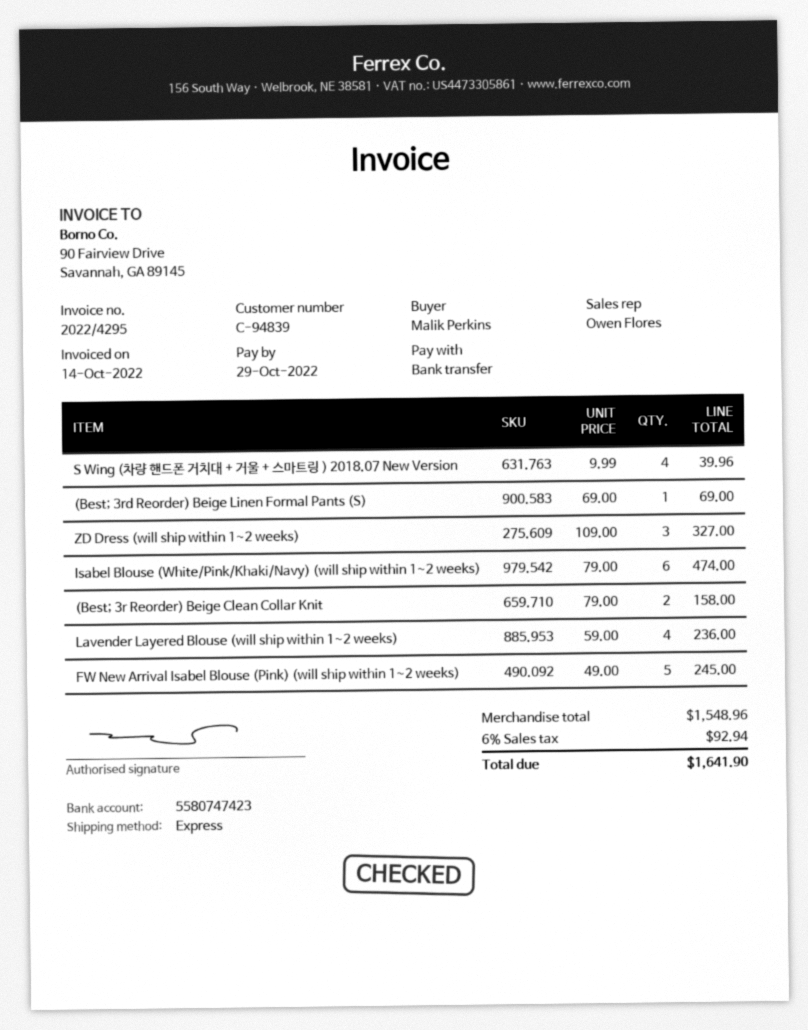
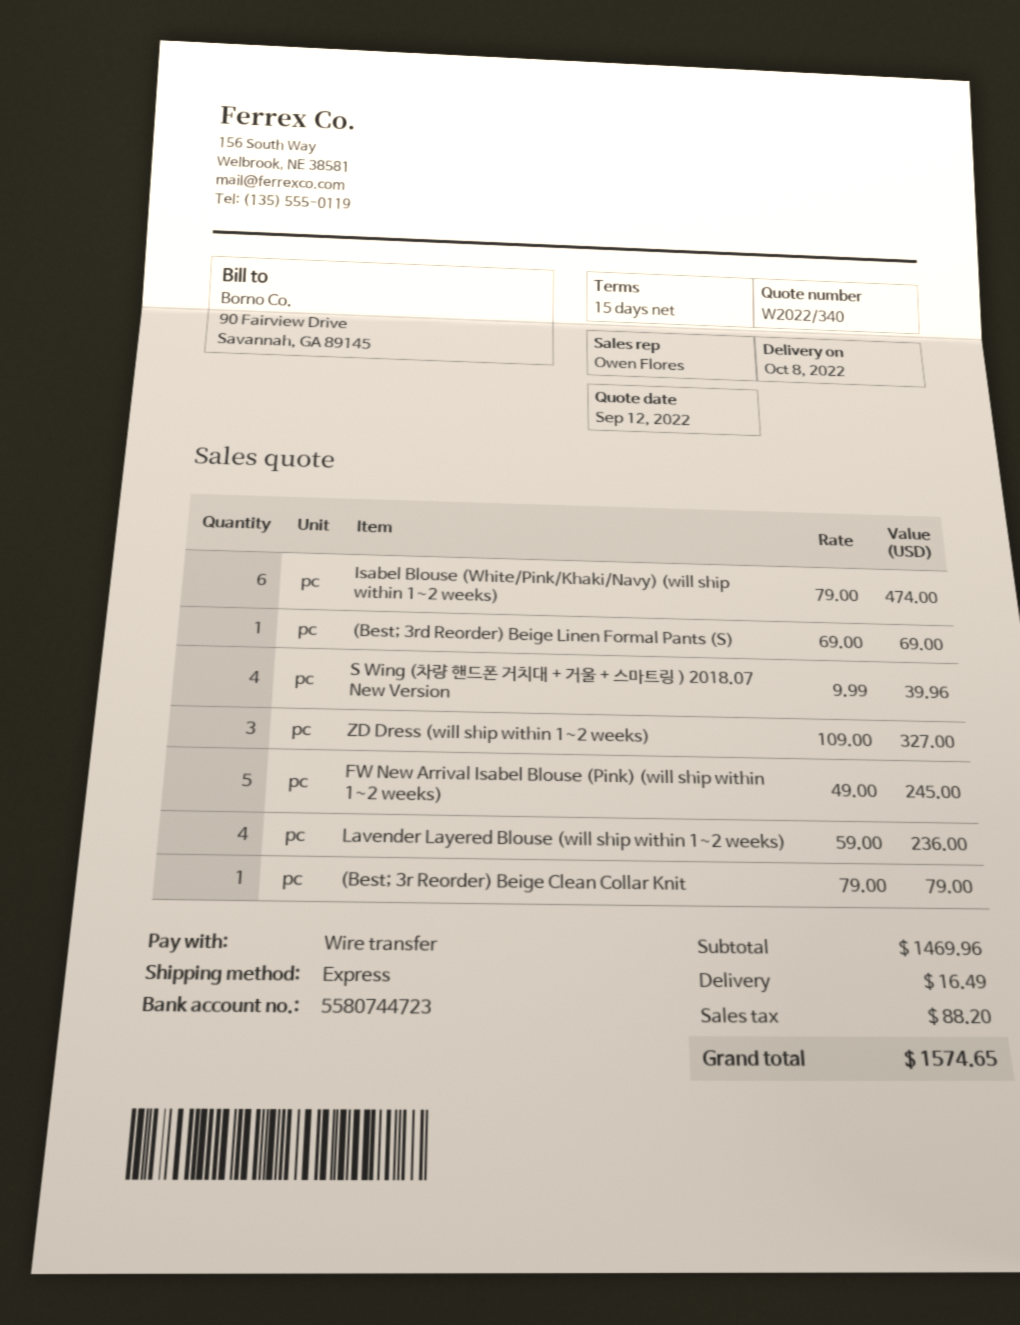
bank account: 5580747423 -> 5580744723
(Best; 3r Reorder) Beige Clean Collar Knit: 2 x 79.00 = 158.00 -> 1 x 79.00 = 79.00
subtotal: 1548.96 -> 1469.96
shipping: none -> 16.49
tax: 92.94 -> 88.20
total: 1641.90 -> 1574.65

